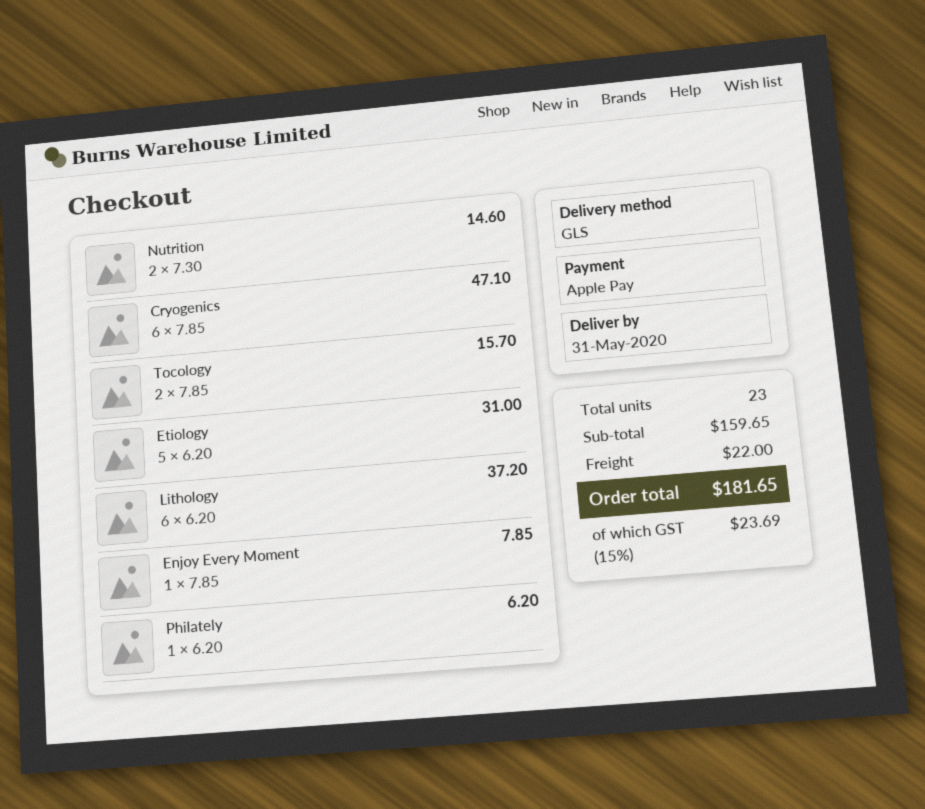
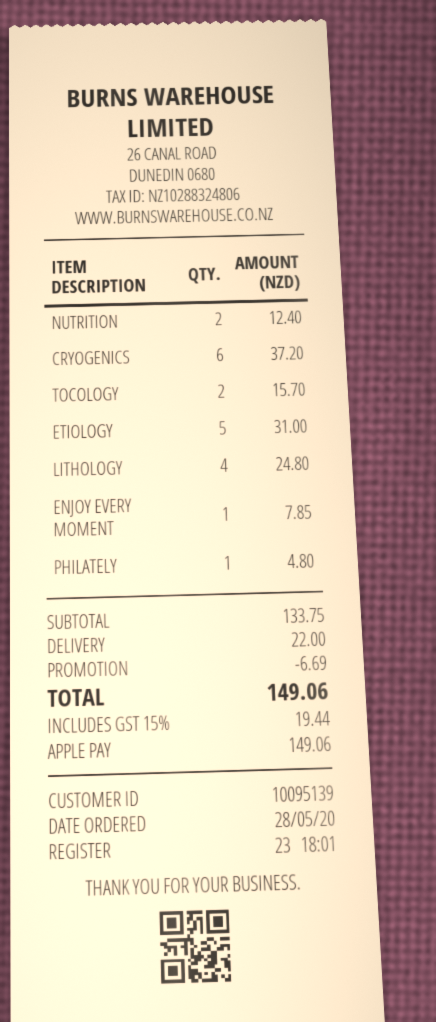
Nutrition: 2 for 14.60 -> 2 for 12.40
Cryogenics: 6 for 47.10 -> 6 for 37.20
Lithology: 6 for 37.20 -> 4 for 24.80
Philately: 1 for 6.20 -> 1 for 4.80
subtotal: 159.65 -> 133.75
discount: none -> 6.69
tax: 15% = 23.69 -> 15% = 19.44
total: 181.65 -> 149.06

